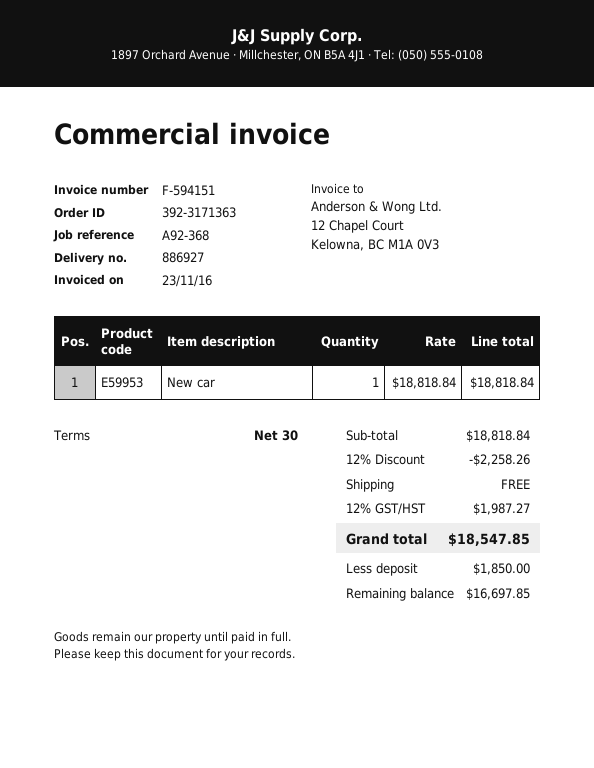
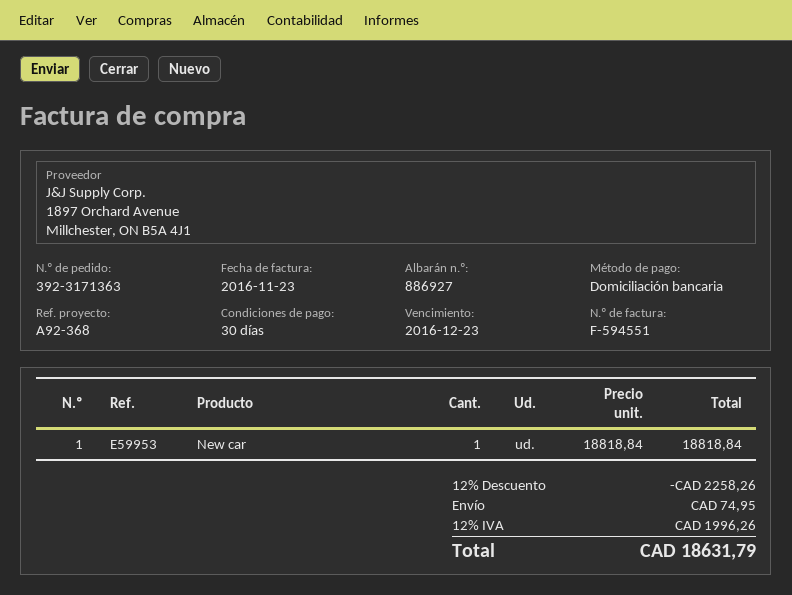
invoice number: F-594151 -> F-594551
shipping: 0.00 -> 74.95
tax: 12% = 1987.27 -> 12% = 1996.26
total: 18547.85 -> 18631.79

